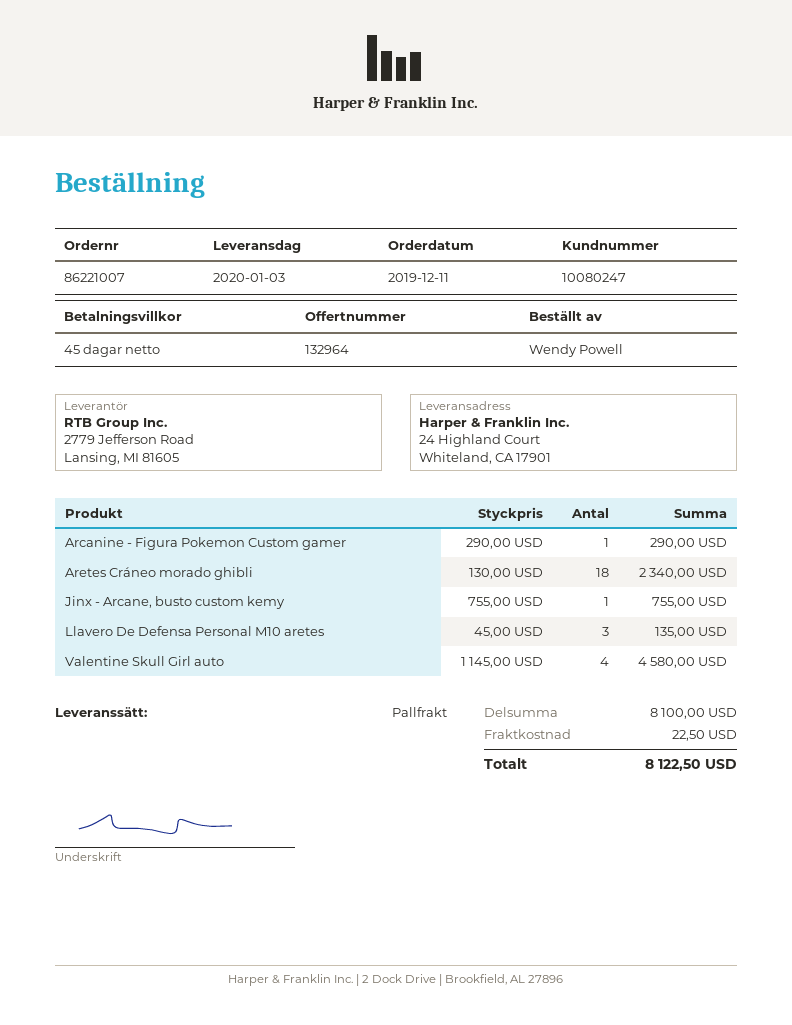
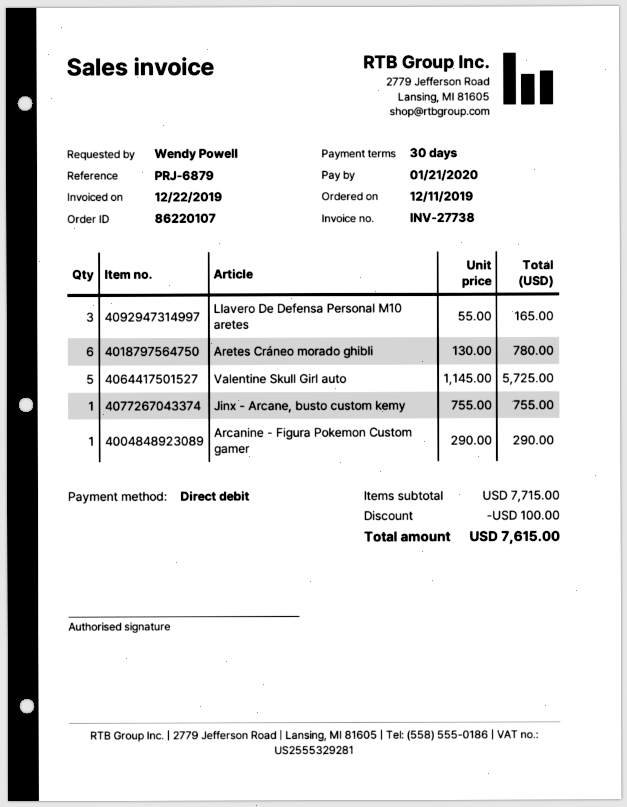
order number: 86221007 -> 86220107
payment terms: 45 days -> 30 days
Aretes Cráneo morado ghibli: 18 x 130.00 = 2340.00 -> 6 x 130.00 = 780.00
Llavero De Defensa Personal M10 aretes: 3 x 45.00 = 135.00 -> 3 x 55.00 = 165.00
Valentine Skull Girl auto: 4 x 1145.00 = 4580.00 -> 5 x 1145.00 = 5725.00
subtotal: 8100.00 -> 7715.00
discount: none -> 100.00
shipping: 22.50 -> none
total: 8122.50 -> 7615.00

